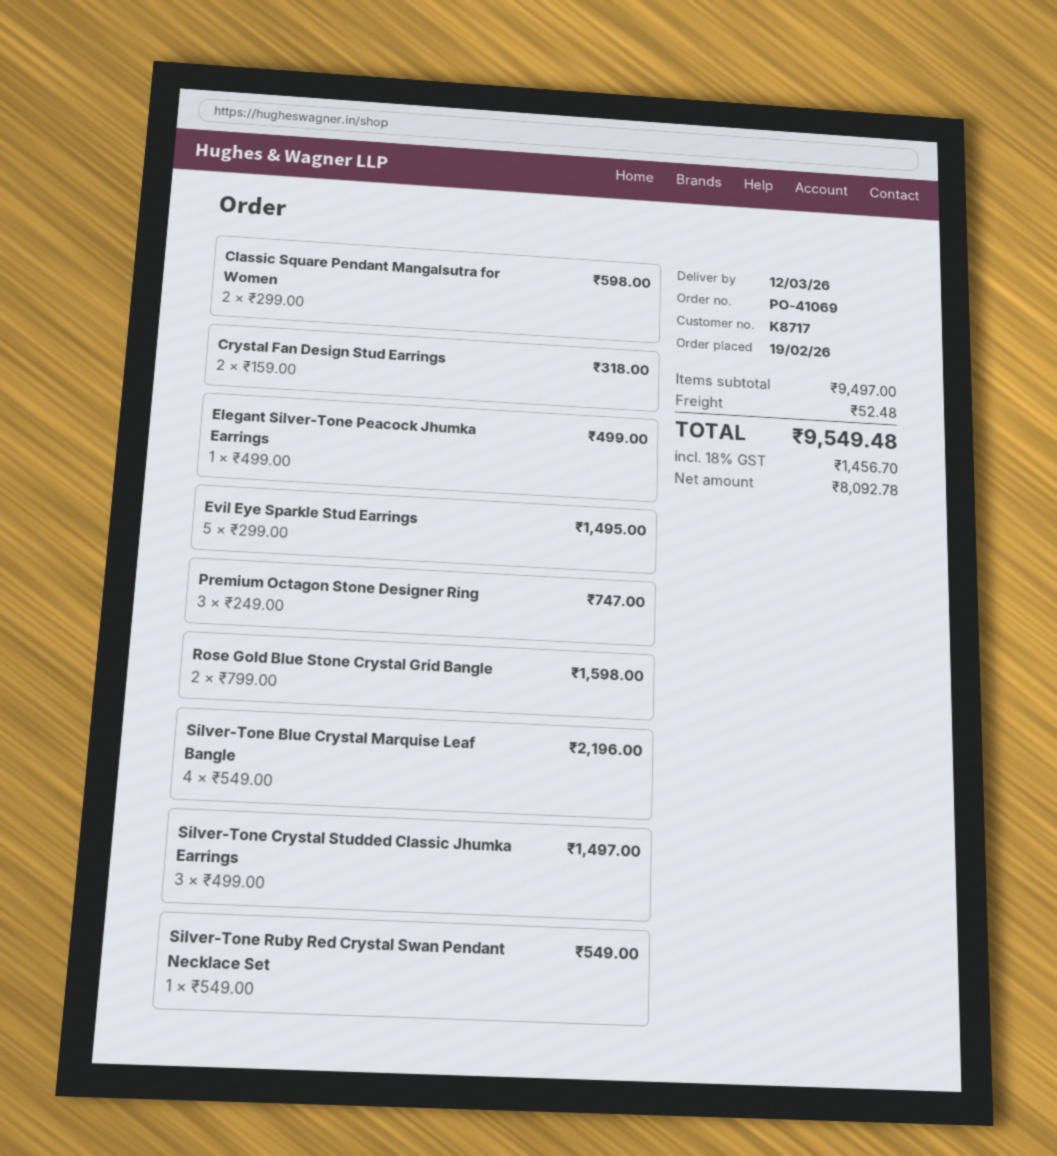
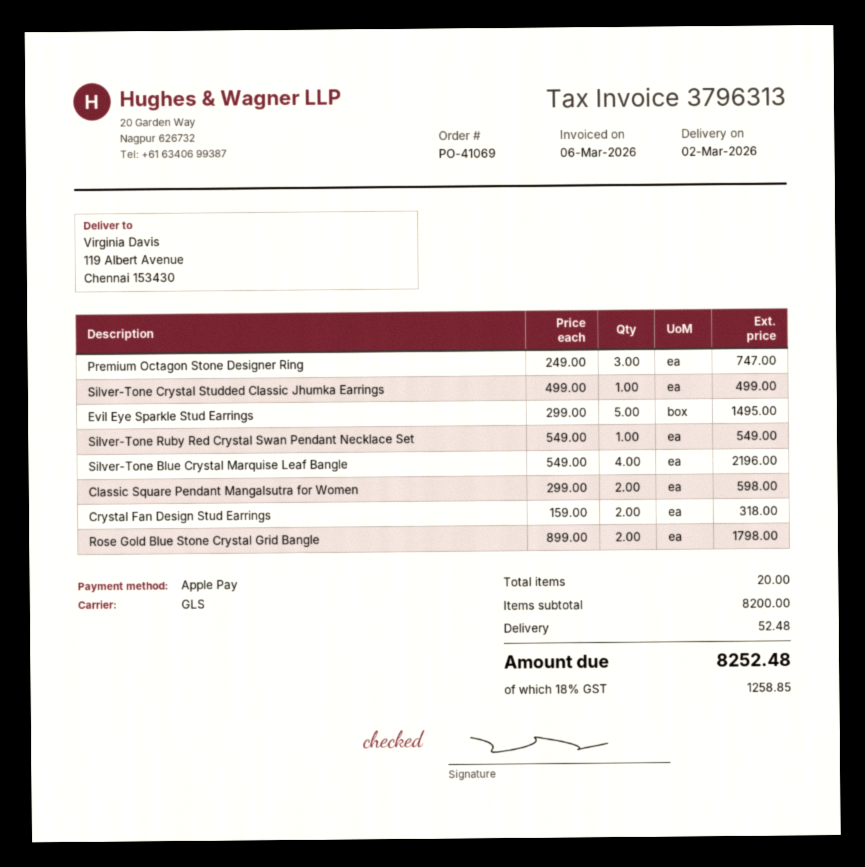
delivery date: 2026-03-12 -> 2026-03-02
Elegant Silver-Tone Peacock Jhumka Earrings: 1 x 499.00 = 499.00 -> none
Rose Gold Blue Stone Crystal Grid Bangle: 2 x 799.00 = 1598.00 -> 2 x 899.00 = 1798.00
Silver-Tone Crystal Studded Classic Jhumka Earrings: 3 x 499.00 = 1497.00 -> 1 x 499.00 = 499.00
subtotal: 9497.00 -> 8200.00
tax: 18% = 1456.70 -> 18% = 1258.85
total: 9549.48 -> 8252.48

